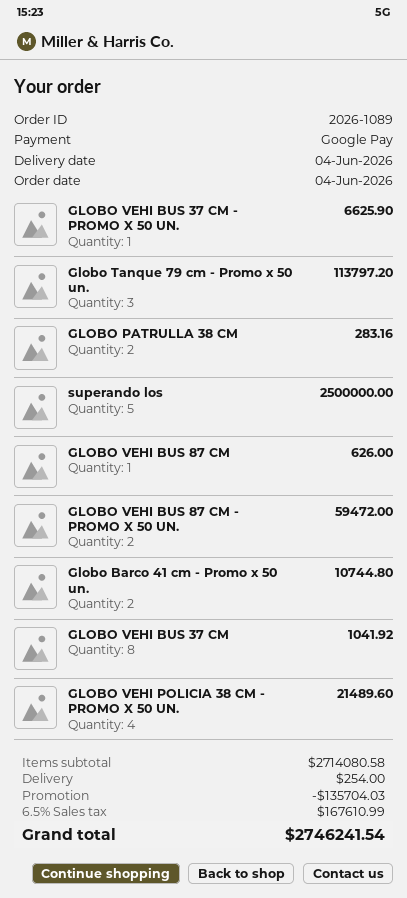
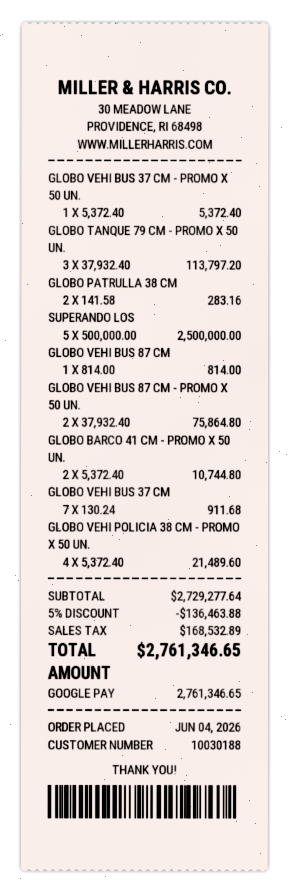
GLOBO VEHI BUS 37 CM - PROMO X 50 UN.: 1 for 6625.90 -> 1 for 5372.40
GLOBO VEHI BUS 87 CM: 1 for 626.00 -> 1 for 814.00
GLOBO VEHI BUS 87 CM - PROMO X 50 UN.: 2 for 59472.00 -> 2 for 75864.80
GLOBO VEHI BUS 37 CM: 8 for 1041.92 -> 7 for 911.68
subtotal: 2714080.58 -> 2729277.64
discount: 135704.03 -> 136463.88
shipping: 254.00 -> none
tax: 167610.99 -> 168532.89
total: 2746241.54 -> 2761346.65

